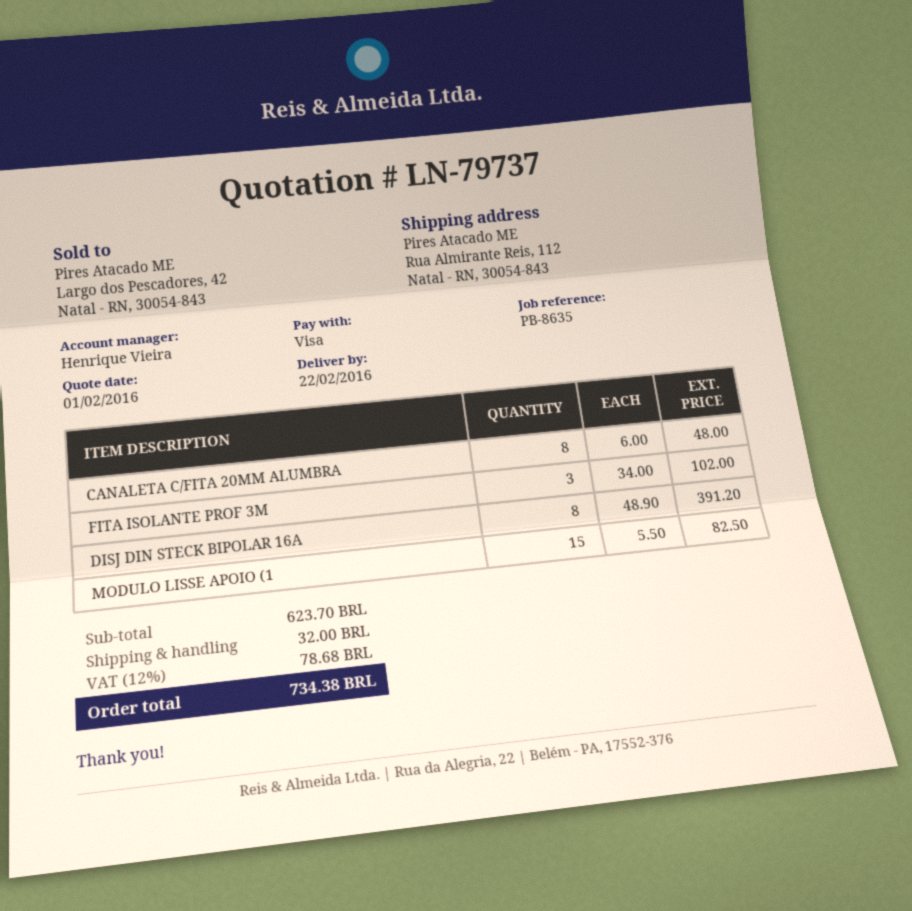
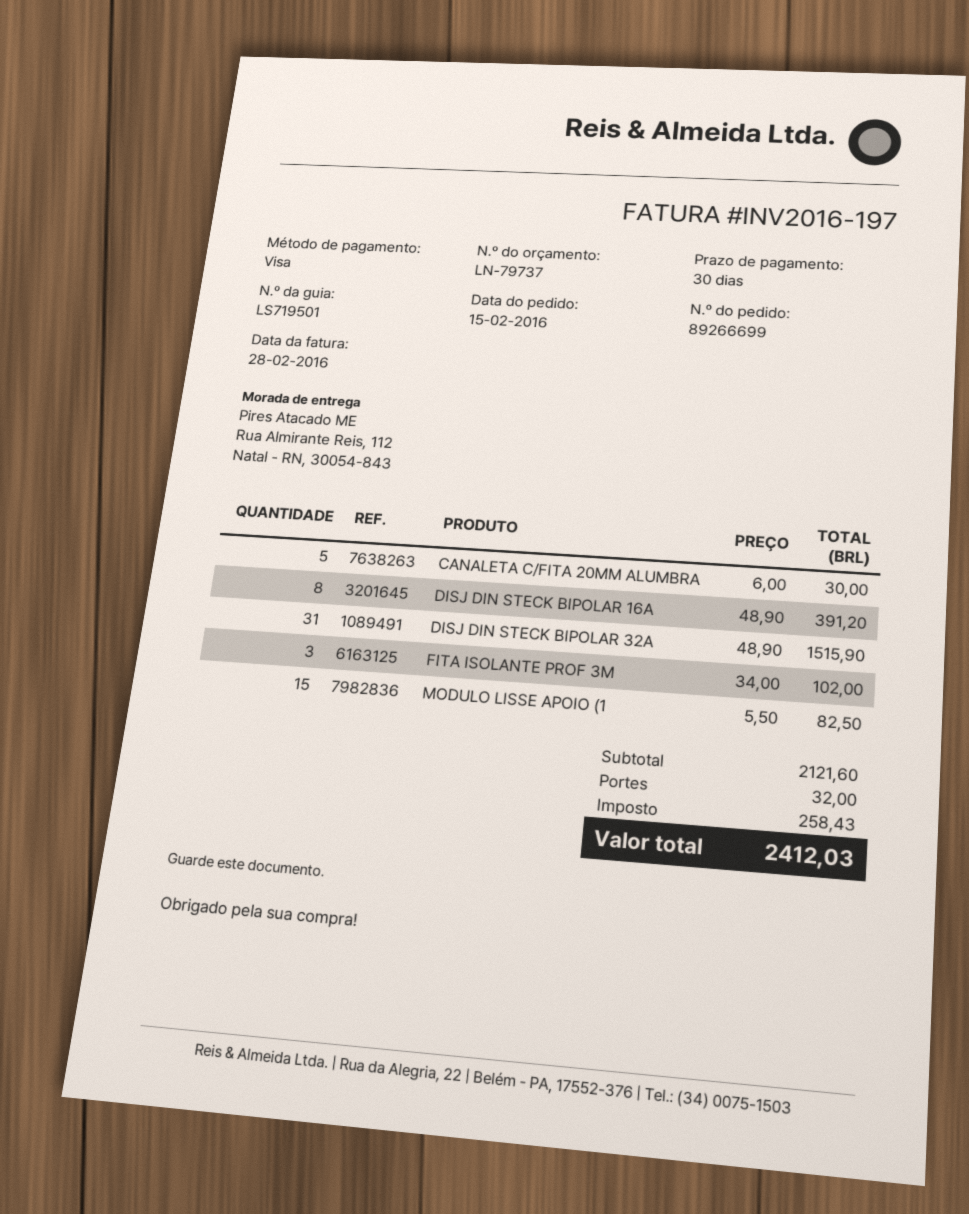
CANALETA C/FITA 20MM ALUMBRA: 8 x 6.00 = 48.00 -> 5 x 6.00 = 30.00
DISJ DIN STECK BIPOLAR 32A: none -> 31 x 48.90 = 1515.90
subtotal: 623.70 -> 2121.60
tax: 78.68 -> 258.43
total: 734.38 -> 2412.03

